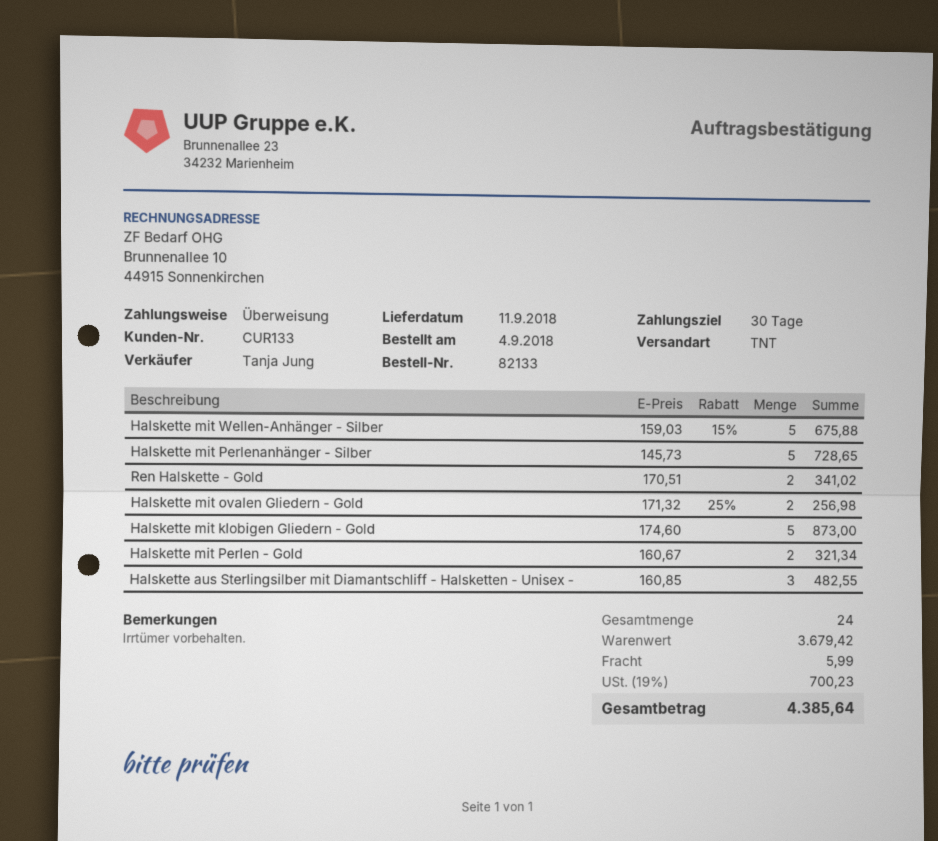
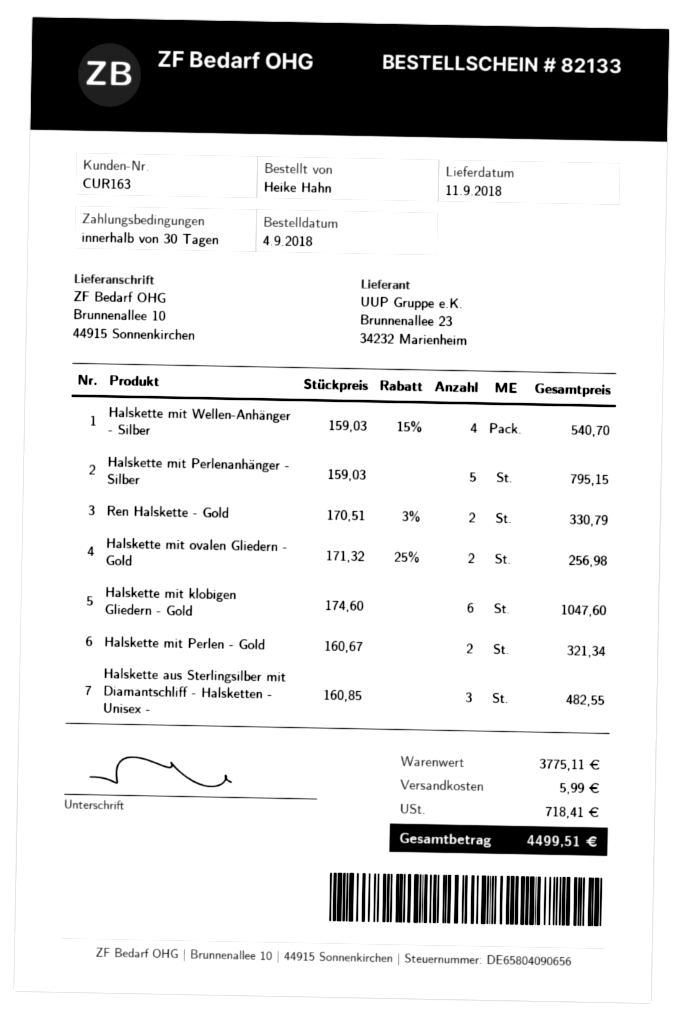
customer number: CUR133 -> CUR163
Halskette mit Wellen-Anhänger - Silber: 5 x 159.03 - 15% = 675.88 -> 4 x 159.03 - 15% = 540.70
Halskette mit Perlenanhänger - Silber: 5 x 145.73 = 728.65 -> 5 x 159.03 = 795.15
Ren Halskette - Gold: 2 x 170.51 = 341.02 -> 2 x 170.51 - 3% = 330.79
Halskette mit klobigen Gliedern - Gold: 5 x 174.60 = 873.00 -> 6 x 174.60 = 1047.60
subtotal: 3679.42 -> 3775.11
tax: 700.23 -> 718.41
total: 4385.64 -> 4499.51

